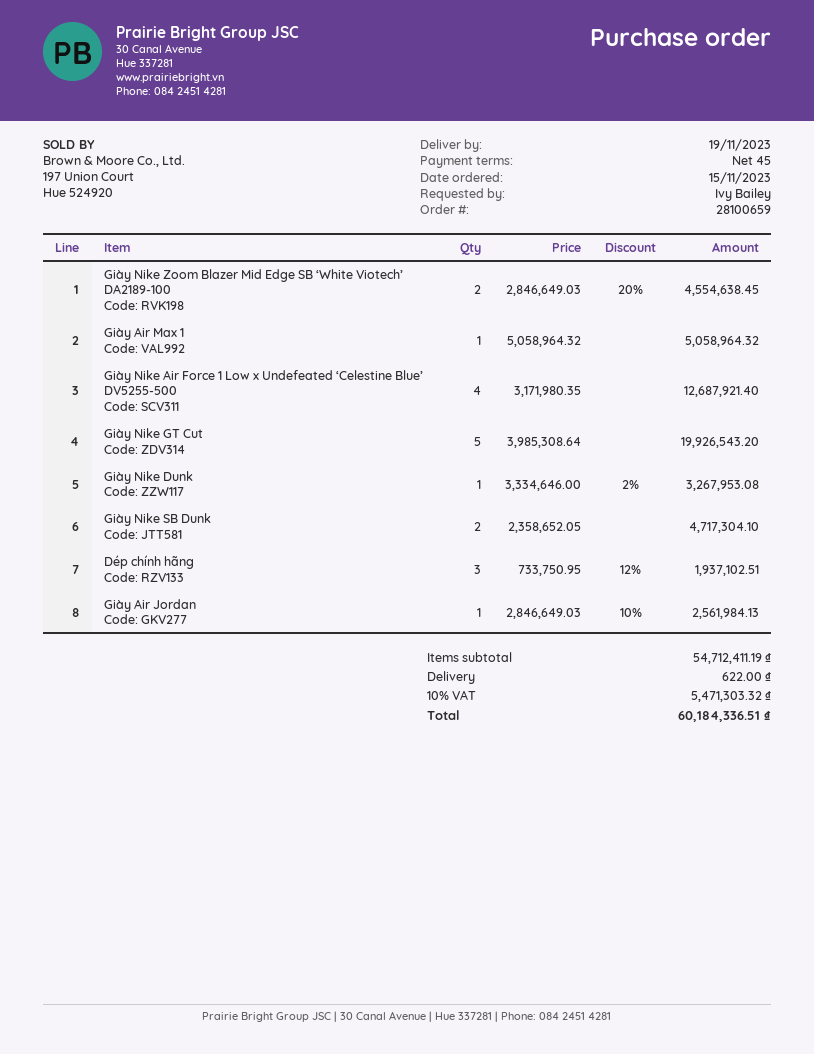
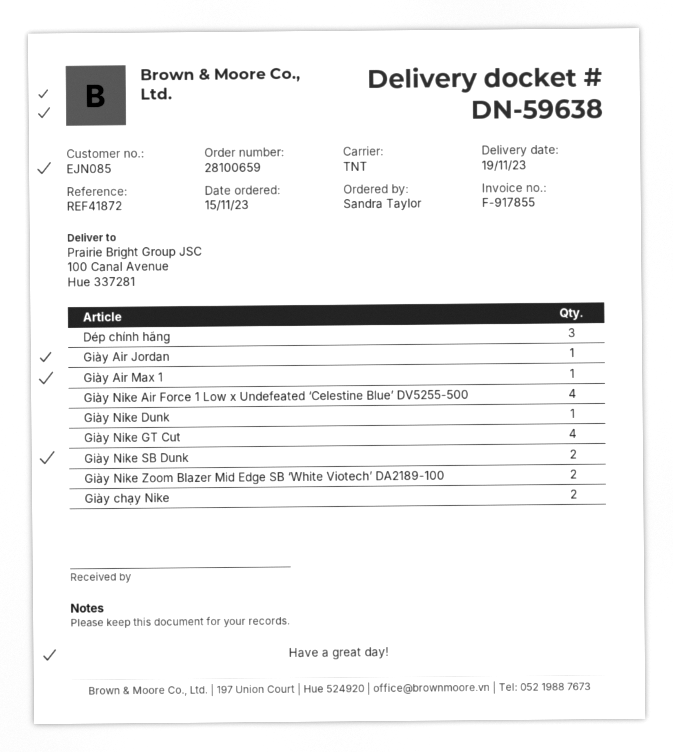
ordered by: Ivy Bailey -> Sandra Taylor
Giày Nike GT Cut: 5 -> 4
Giày chạy Nike: none -> 2

